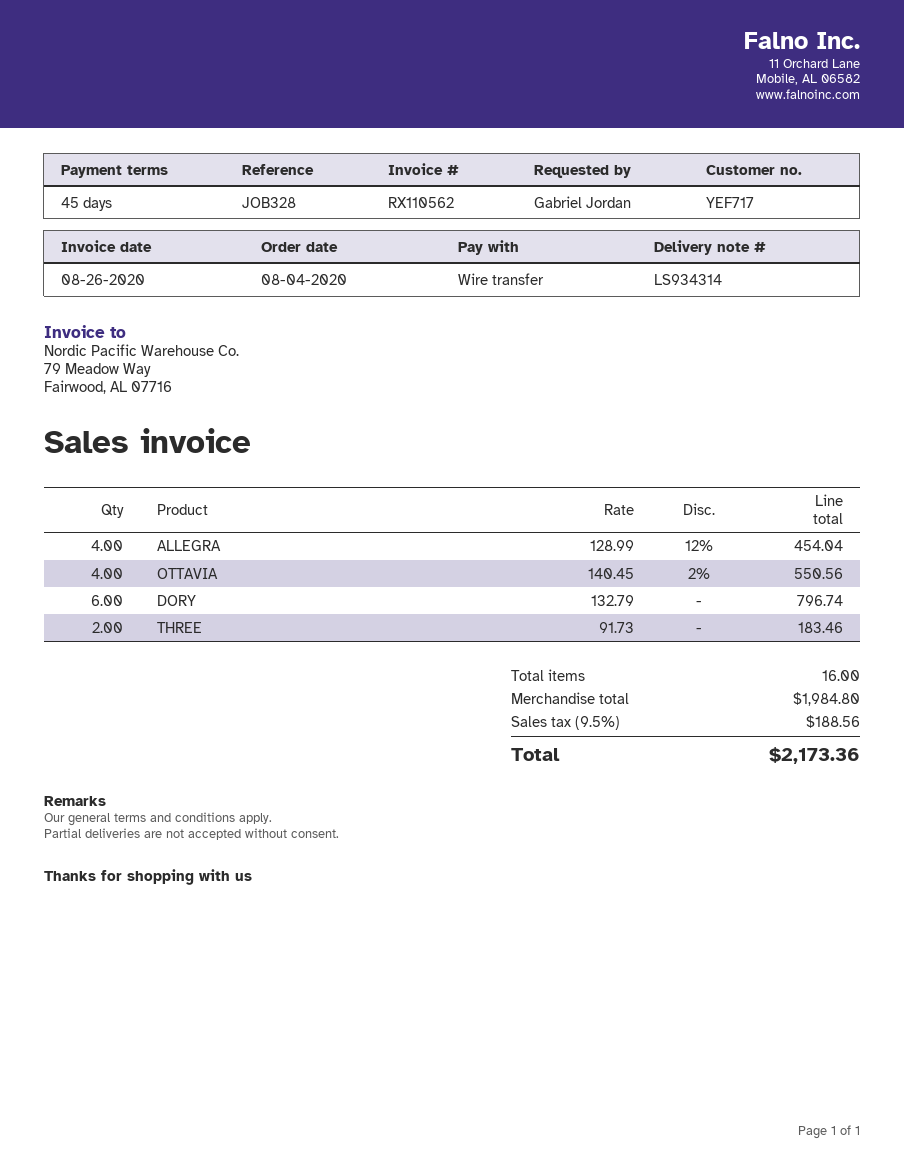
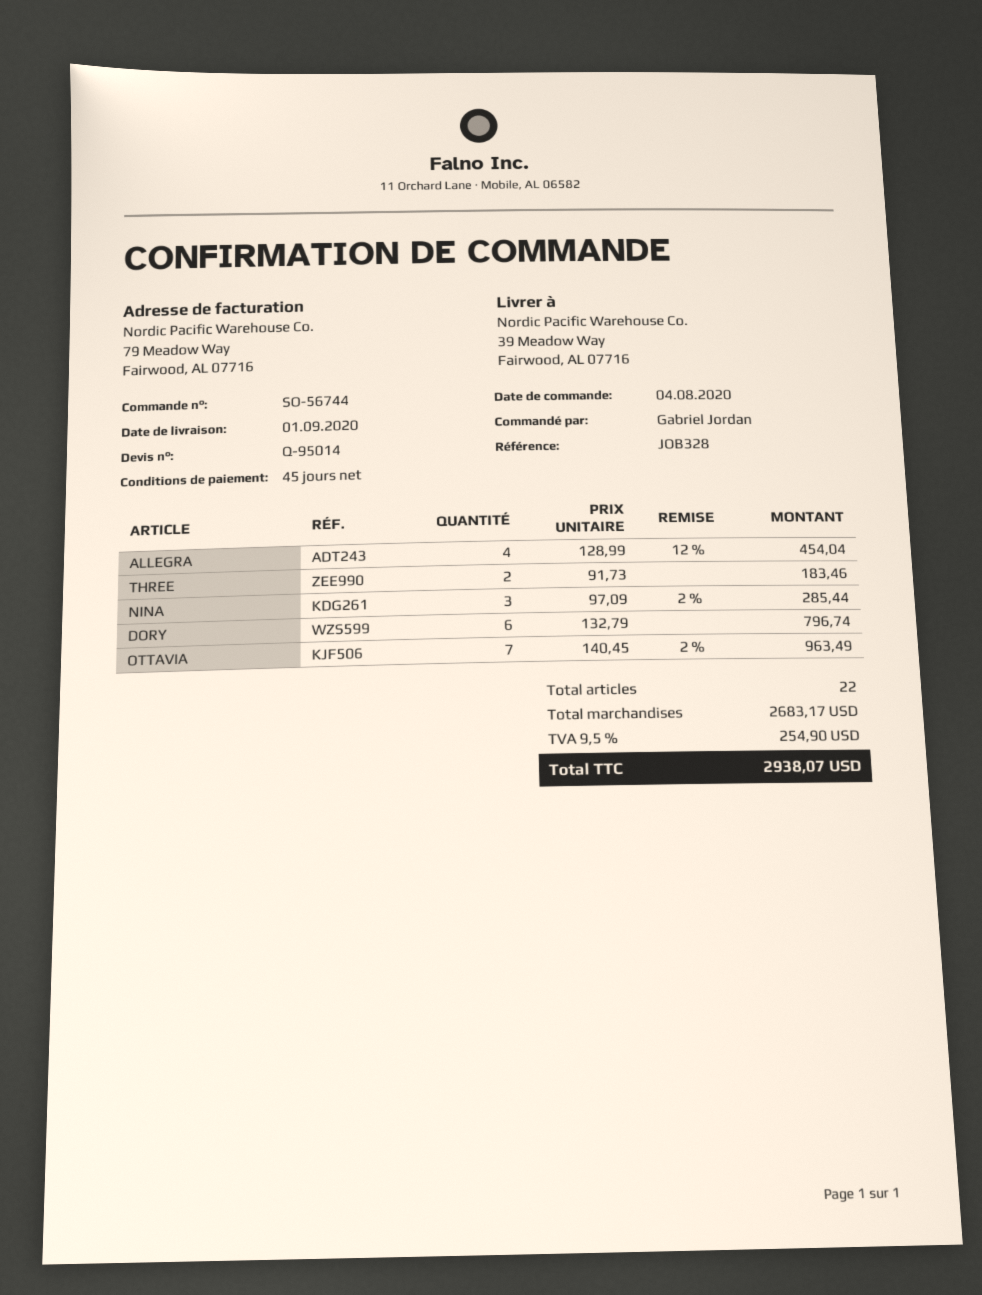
OTTAVIA: 4 x 140.45 - 2% = 550.56 -> 7 x 140.45 - 2% = 963.49
NINA: none -> 3 x 97.09 - 2% = 285.44
total quantity: 16 -> 22
subtotal: 1984.80 -> 2683.17
tax: 9.5% = 188.56 -> 9.5% = 254.90
total: 2173.36 -> 2938.07

